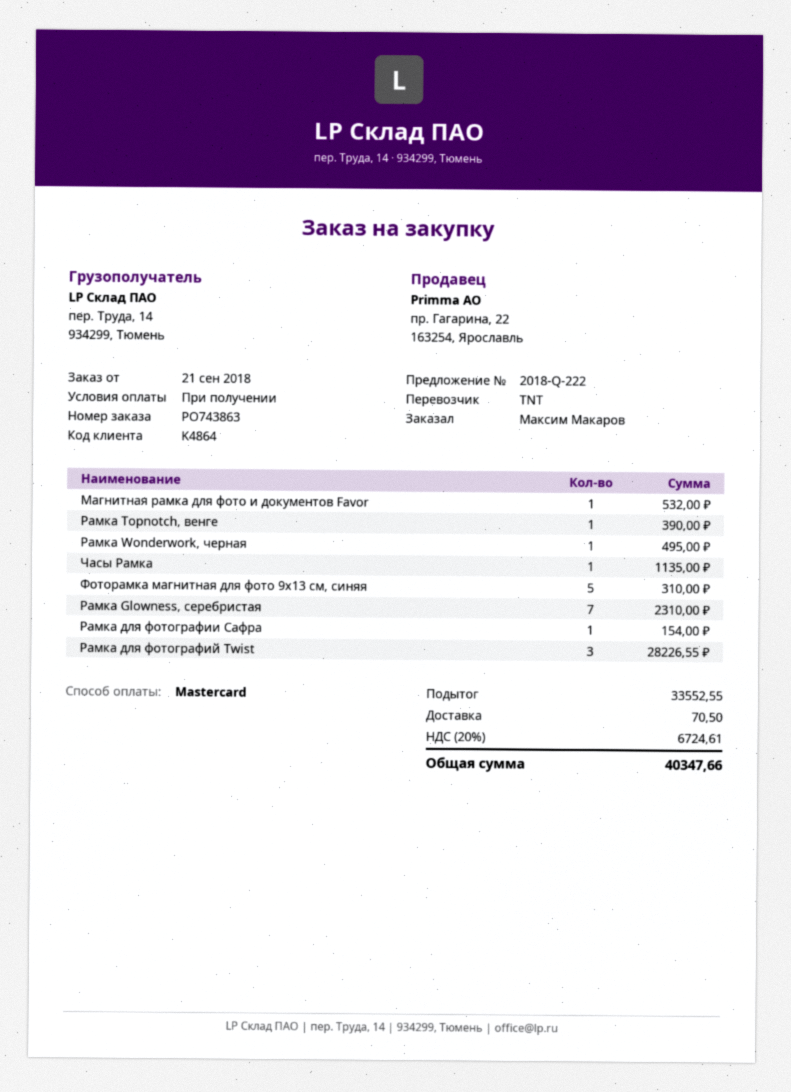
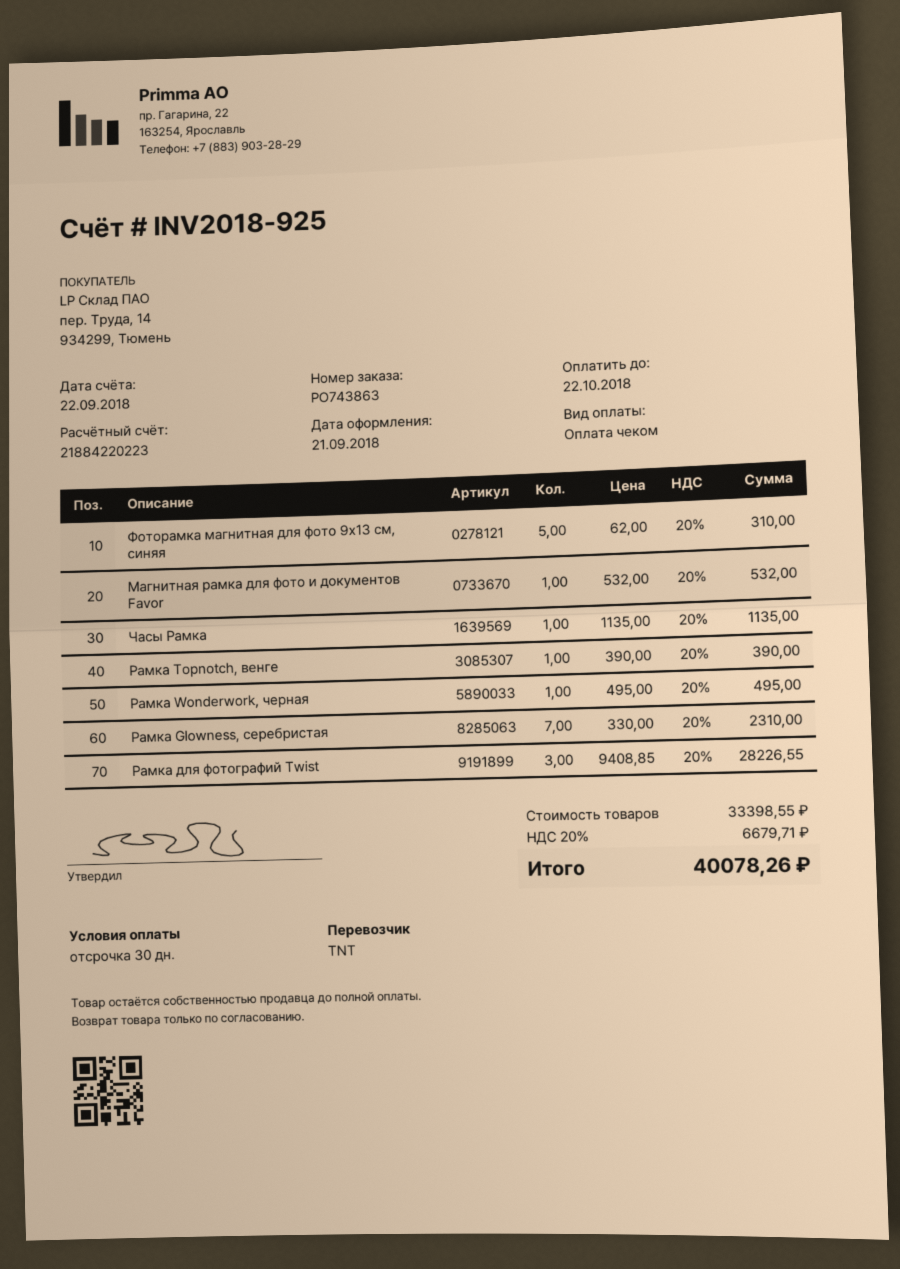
payment terms: on receipt -> 30 days
payment method: Mastercard -> cheque
Рамка для фотографии Сафра: 1 for 154.00 -> none
subtotal: 33552.55 -> 33398.55
shipping: 70.50 -> none
tax: 20% = 6724.61 -> 20% = 6679.71
total: 40347.66 -> 40078.26

